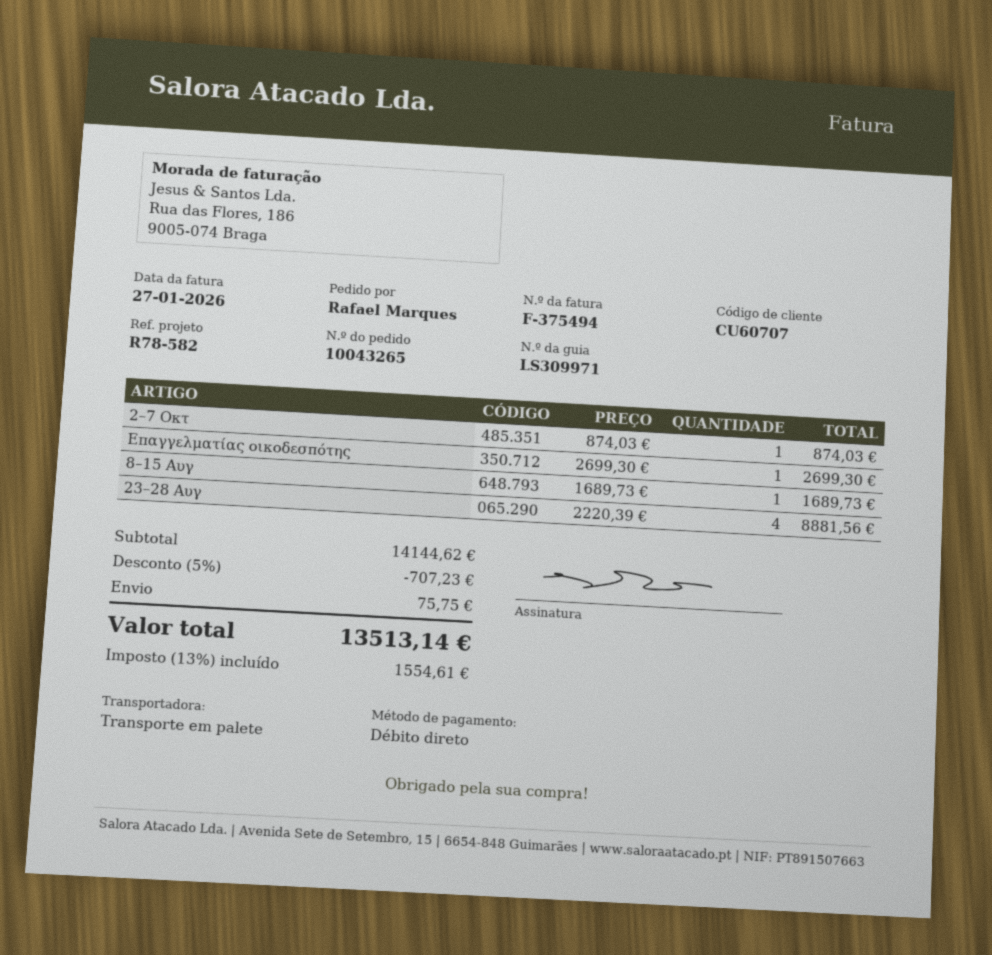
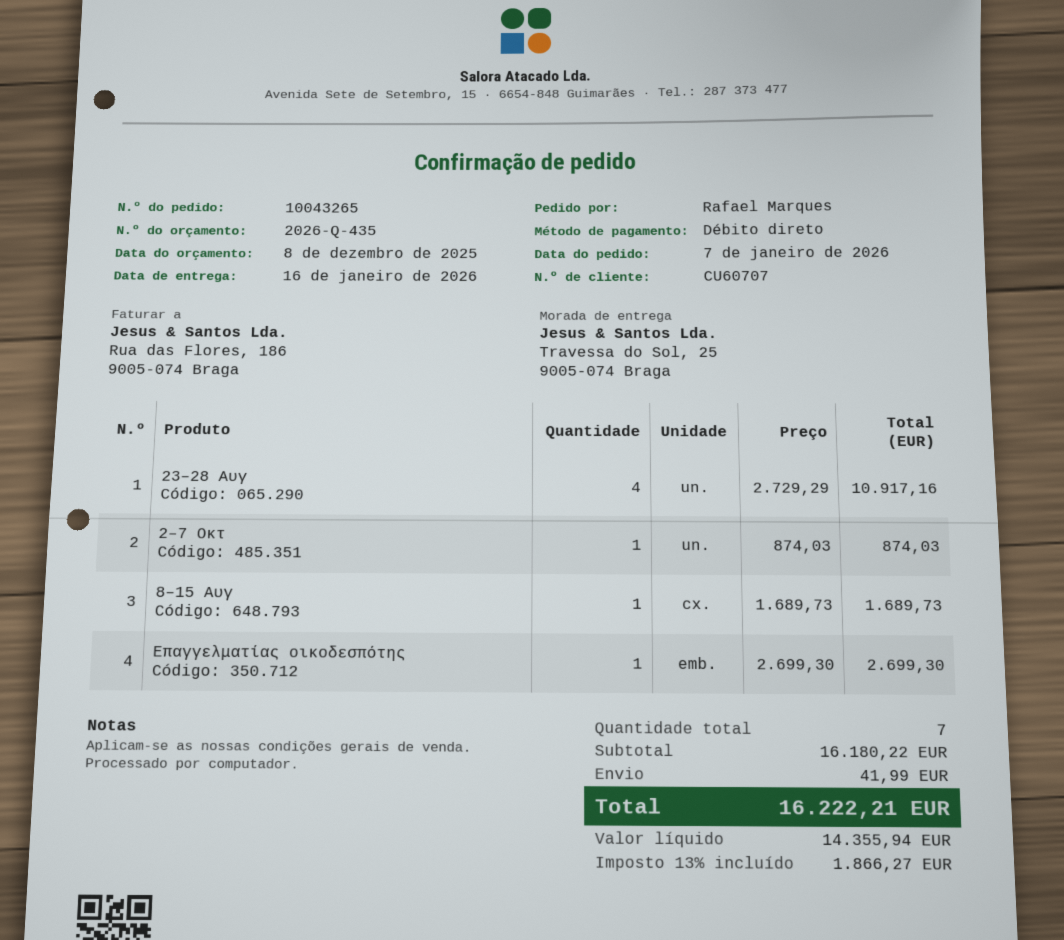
23–28 Αυγ: 4 x 2220.39 = 8881.56 -> 4 x 2729.29 = 10917.16
subtotal: 14144.62 -> 16180.22
discount: 5% = 707.23 -> none
shipping: 75.75 -> 41.99
tax: 13% = 1554.61 -> 13% = 1866.27
total: 13513.14 -> 16222.21

